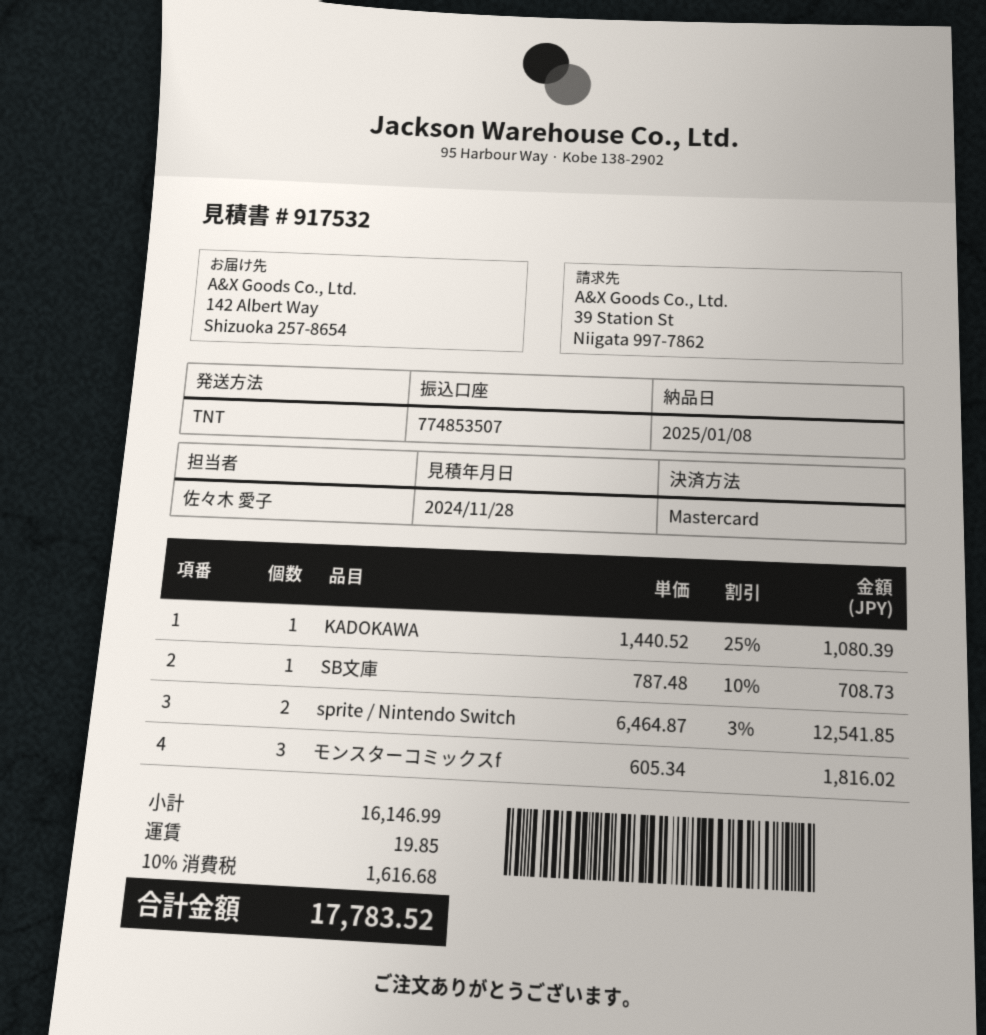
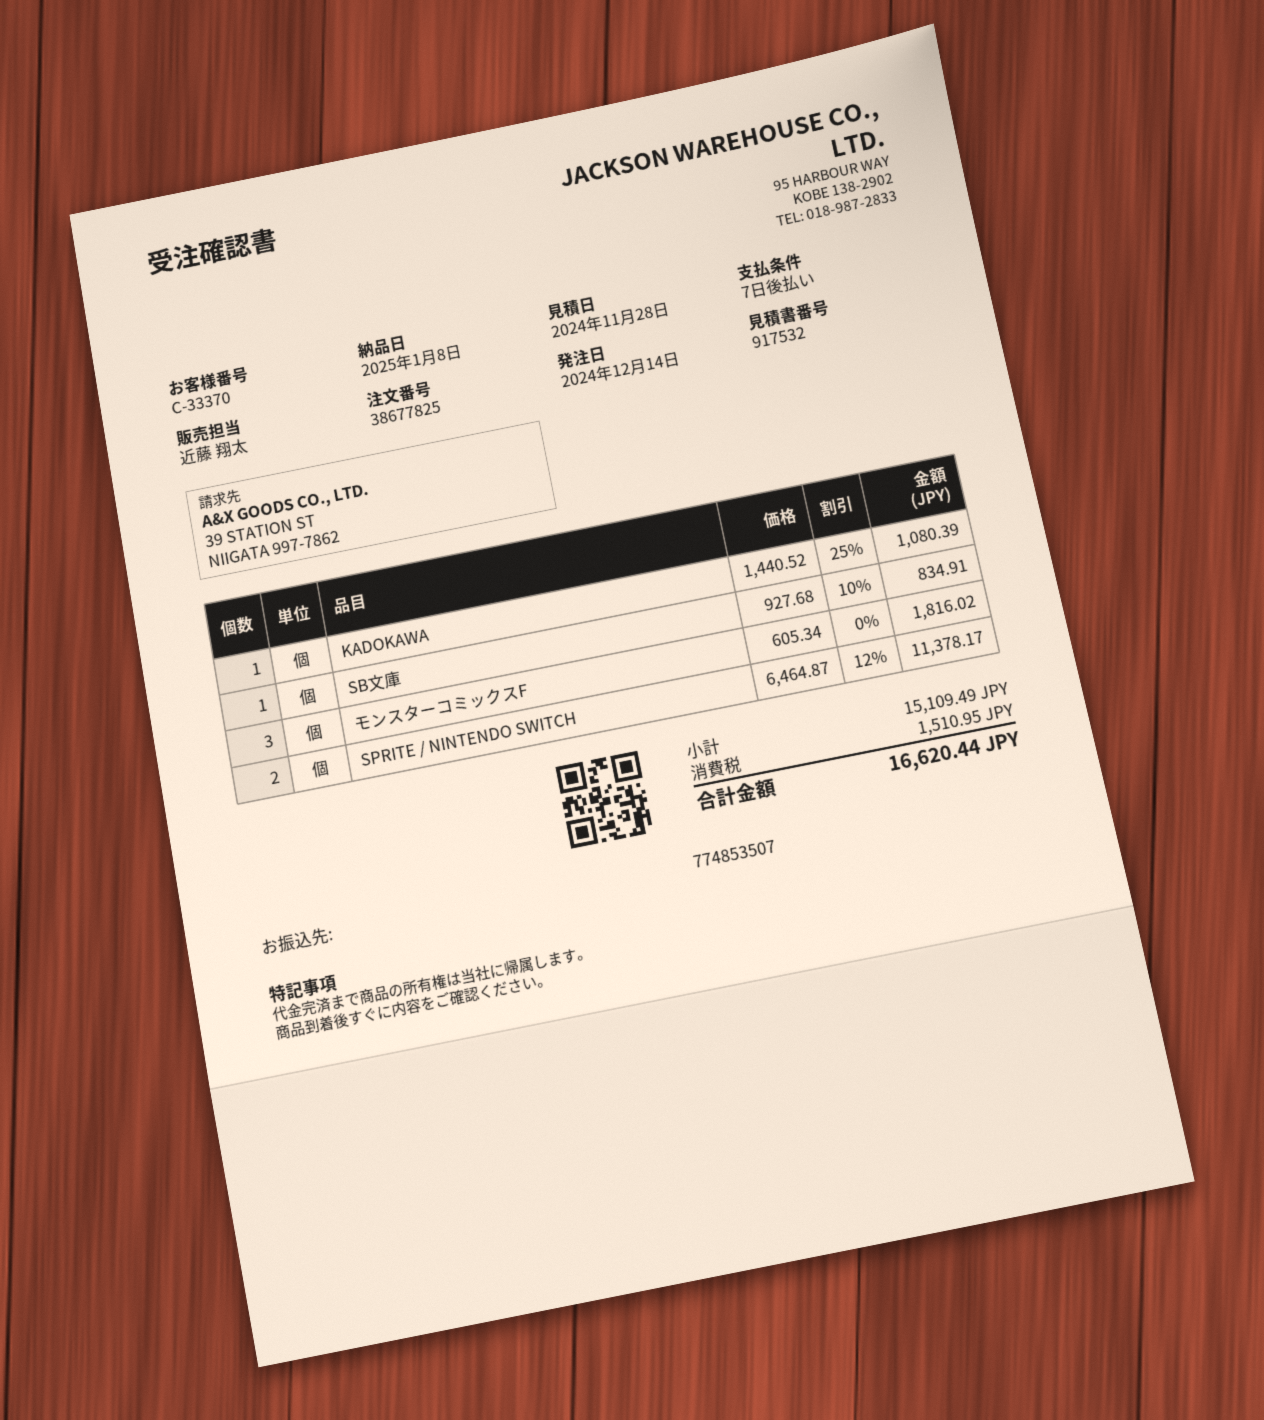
sales rep: 佐々木 愛子 -> 近藤 翔太
SB文庫: 1 x 787.48 - 10% = 708.73 -> 1 x 927.68 - 10% = 834.91
sprite / Nintendo Switch: 2 x 6464.87 - 3% = 12541.85 -> 2 x 6464.87 - 12% = 11378.17
subtotal: 16146.99 -> 15109.49
shipping: 19.85 -> none
tax: 1616.68 -> 1510.95
total: 17783.52 -> 16620.44

